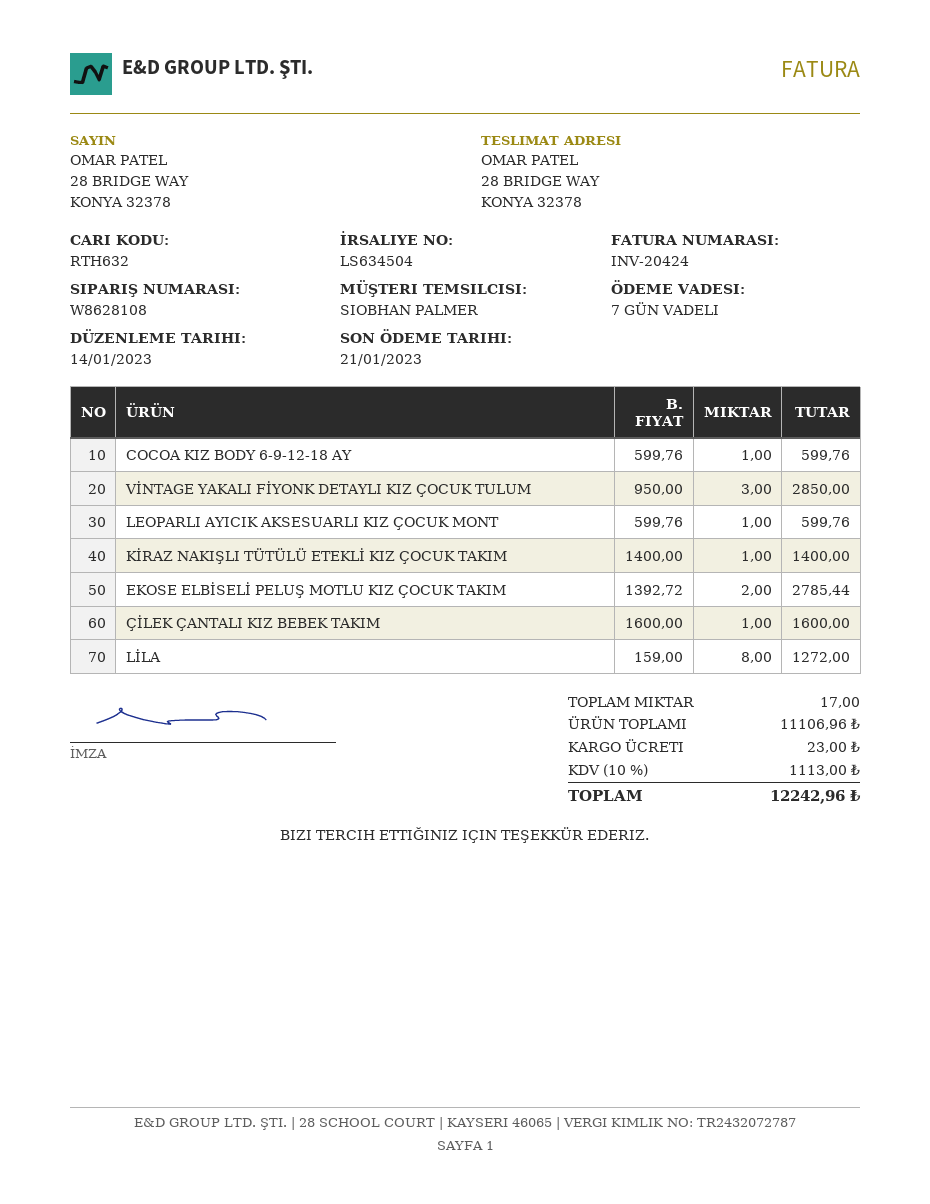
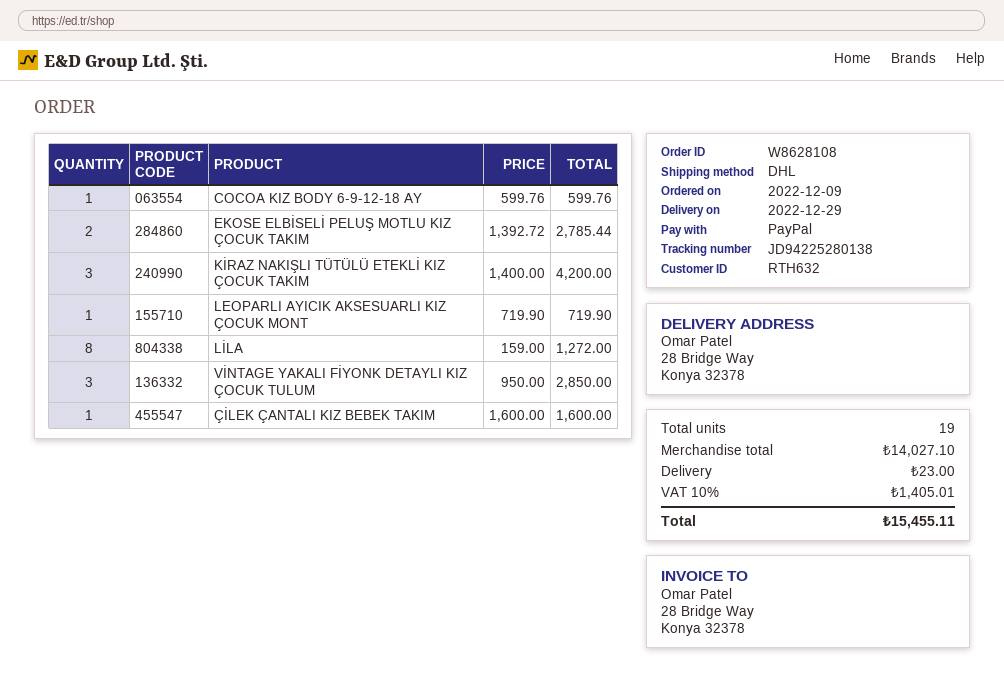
LEOPARLI AYICIK AKSESUARLI KIZ ÇOCUK MONT: 1 x 599.76 = 599.76 -> 1 x 719.90 = 719.90
KİRAZ NAKIŞLI TÜTÜLÜ ETEKLİ KIZ ÇOCUK TAKIM: 1 x 1400.00 = 1400.00 -> 3 x 1400.00 = 4200.00
total quantity: 17 -> 19
subtotal: 11106.96 -> 14027.10
tax: 10% = 1113.00 -> 10% = 1405.01
total: 12242.96 -> 15455.11

